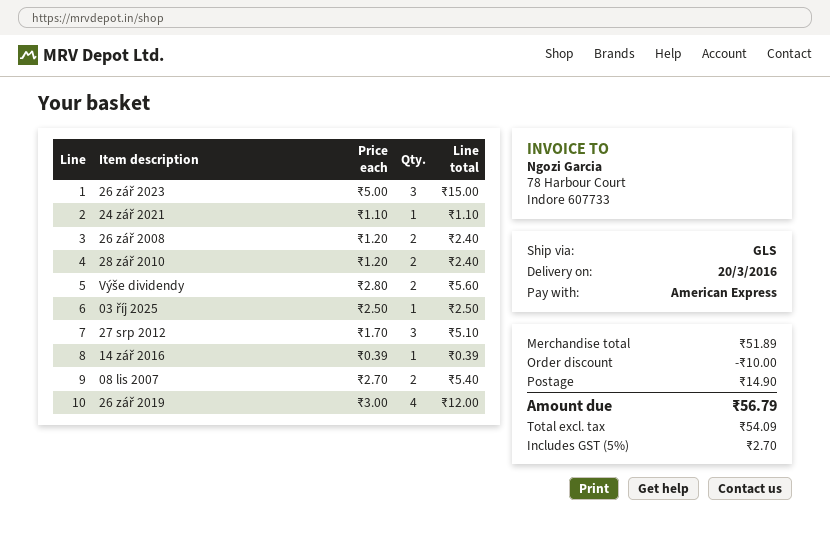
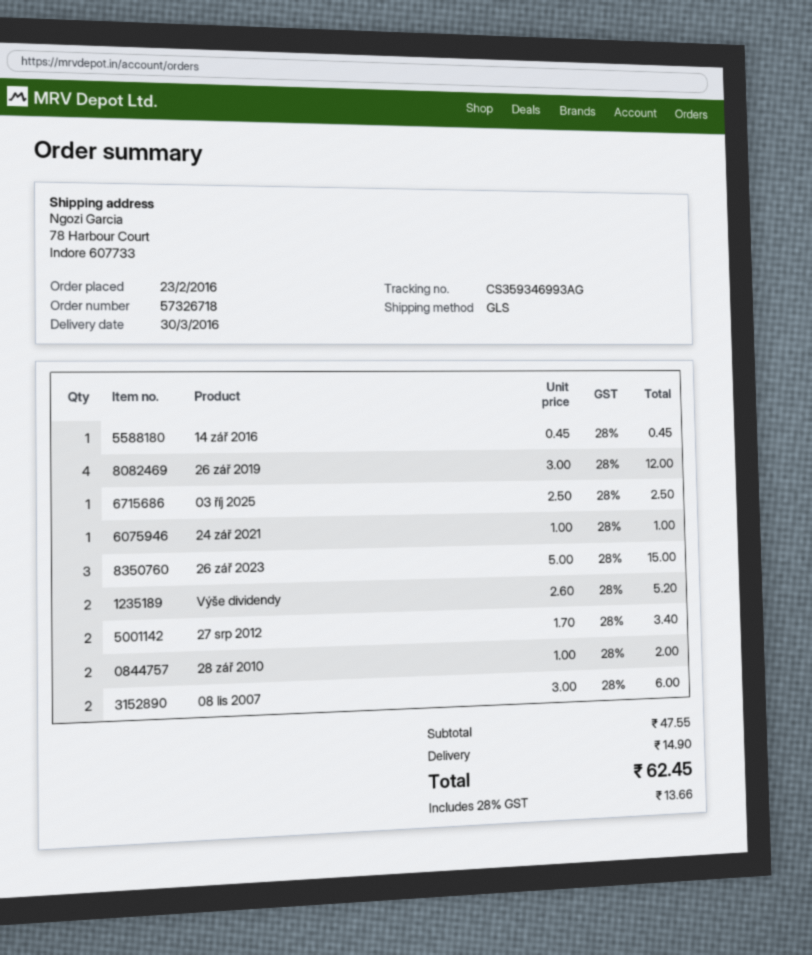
delivery date: 2016-03-20 -> 2016-03-30
24 zář 2021: 1 x 1.10 = 1.10 -> 1 x 1.00 = 1.00
26 zář 2008: 2 x 1.20 = 2.40 -> none
28 zář 2010: 2 x 1.20 = 2.40 -> 2 x 1.00 = 2.00
Výše dividendy: 2 x 2.80 = 5.60 -> 2 x 2.60 = 5.20
27 srp 2012: 3 x 1.70 = 5.10 -> 2 x 1.70 = 3.40
14 zář 2016: 1 x 0.39 = 0.39 -> 1 x 0.45 = 0.45
08 lis 2007: 2 x 2.70 = 5.40 -> 2 x 3.00 = 6.00
subtotal: 51.89 -> 47.55
discount: 10.00 -> none
tax: 5% = 2.70 -> 28% = 13.66
total: 56.79 -> 62.45

